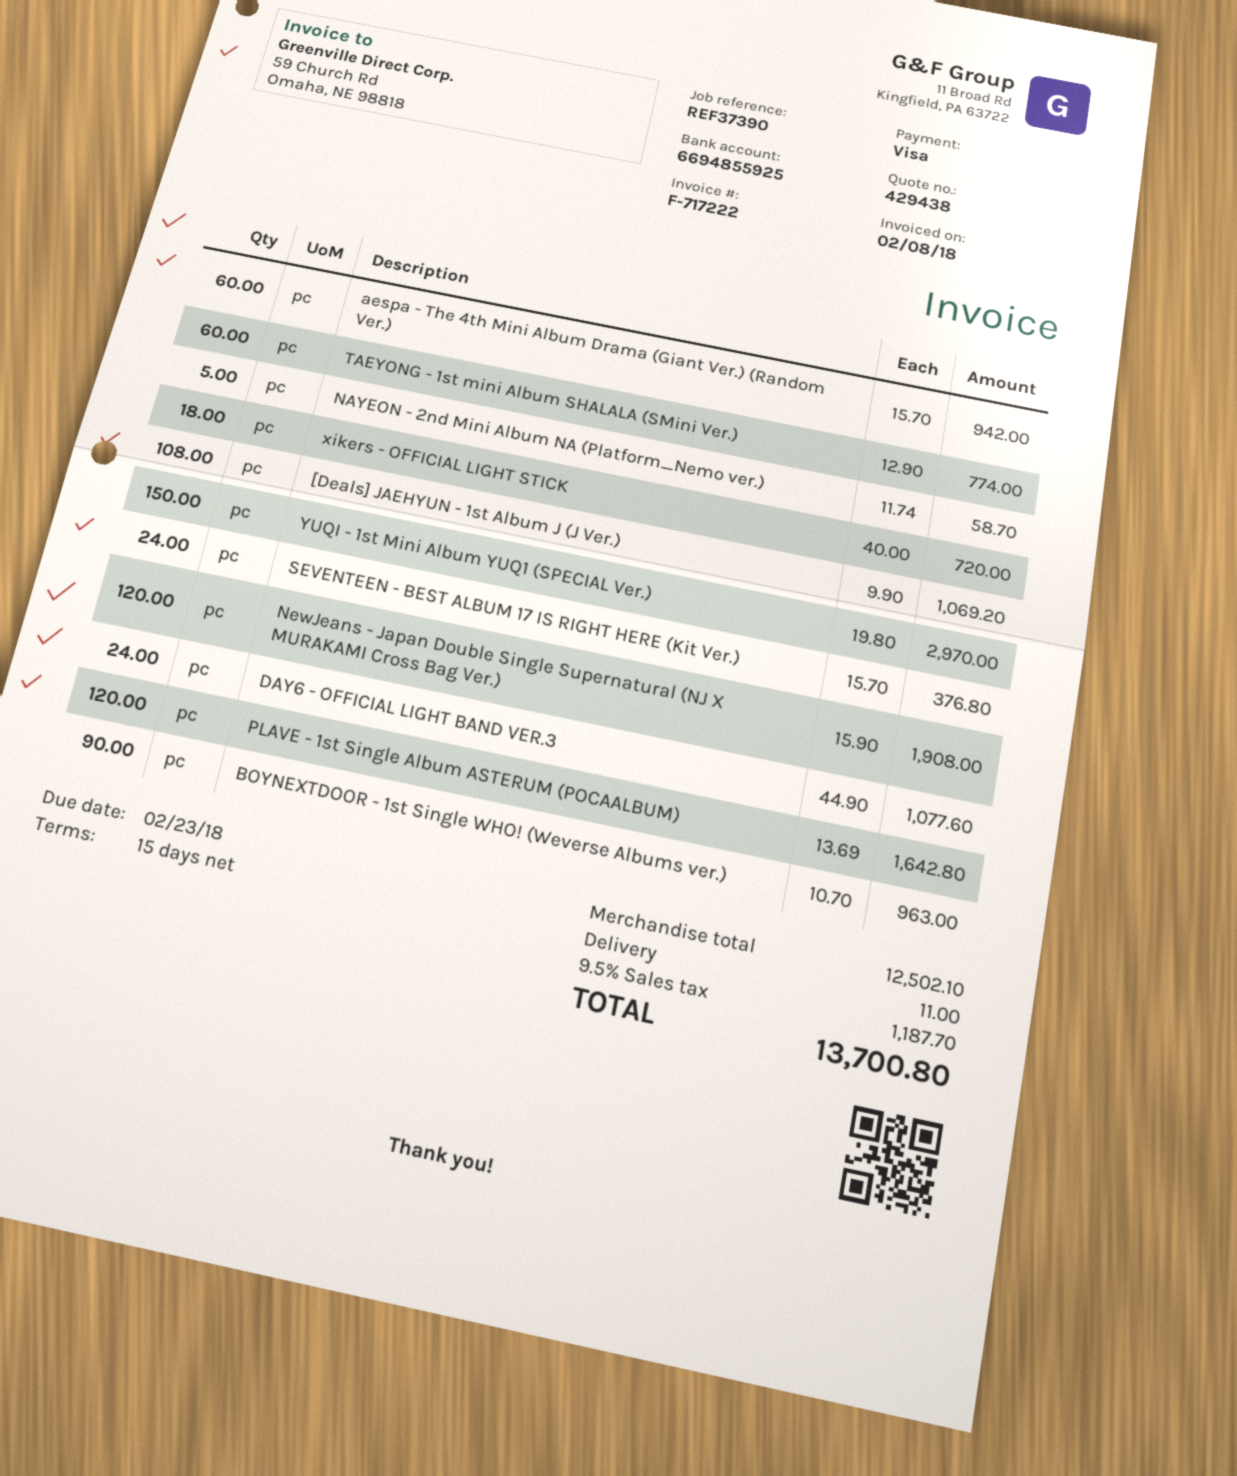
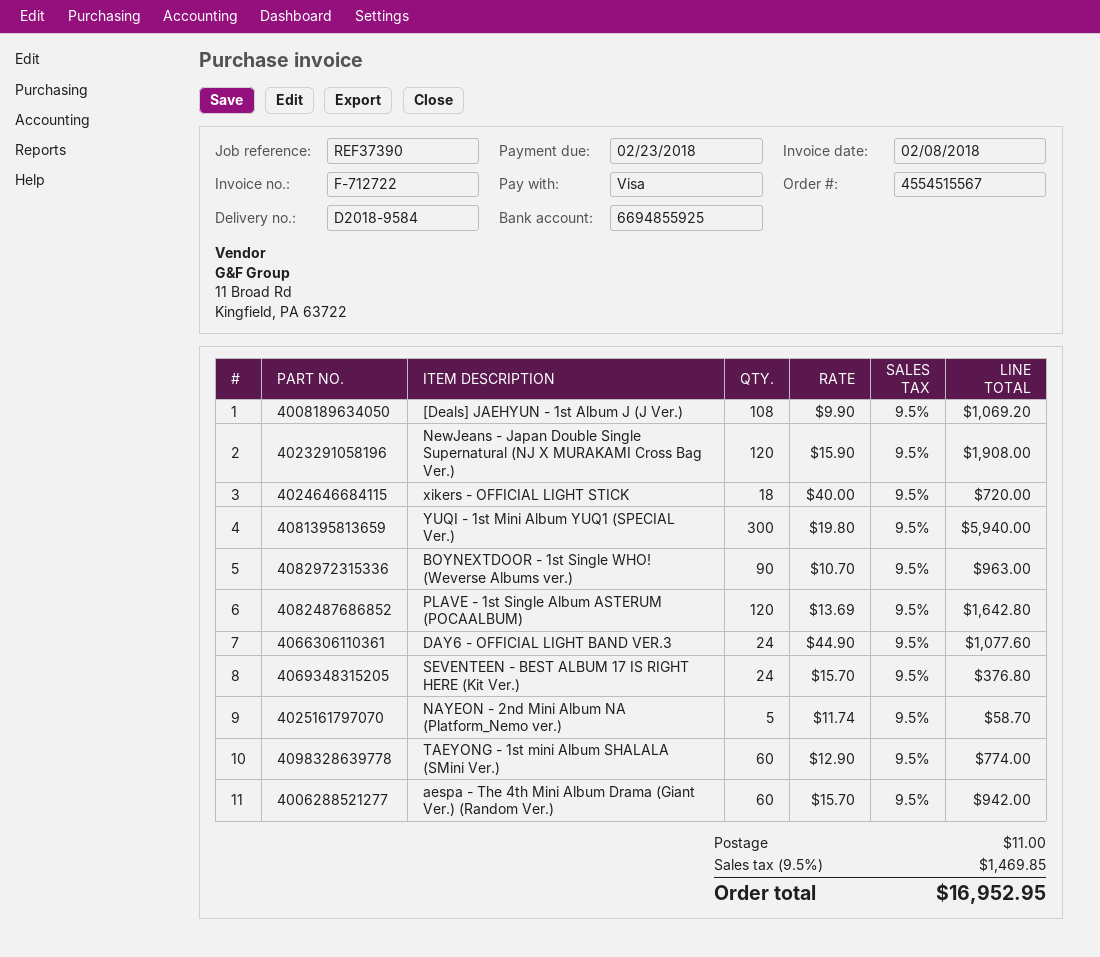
invoice number: F-717222 -> F-712722
YUQI - 1st Mini Album YUQ1 (SPECIAL Ver.): 150 x 19.80 = 2970.00 -> 300 x 19.80 = 5940.00
tax: 9.5% = 1187.70 -> 9.5% = 1469.85
total: 13700.80 -> 16952.95

